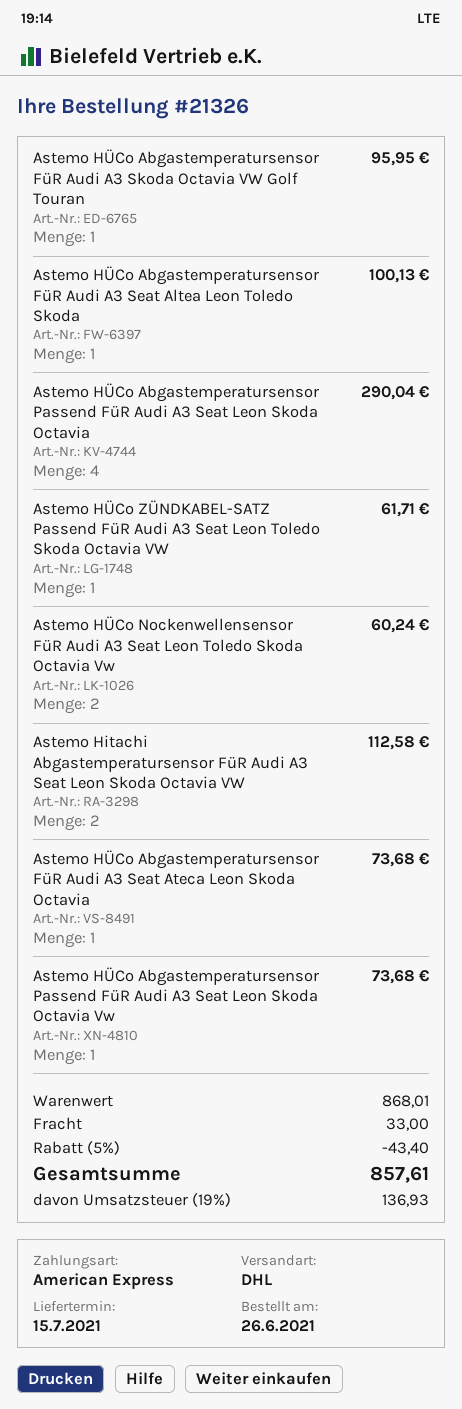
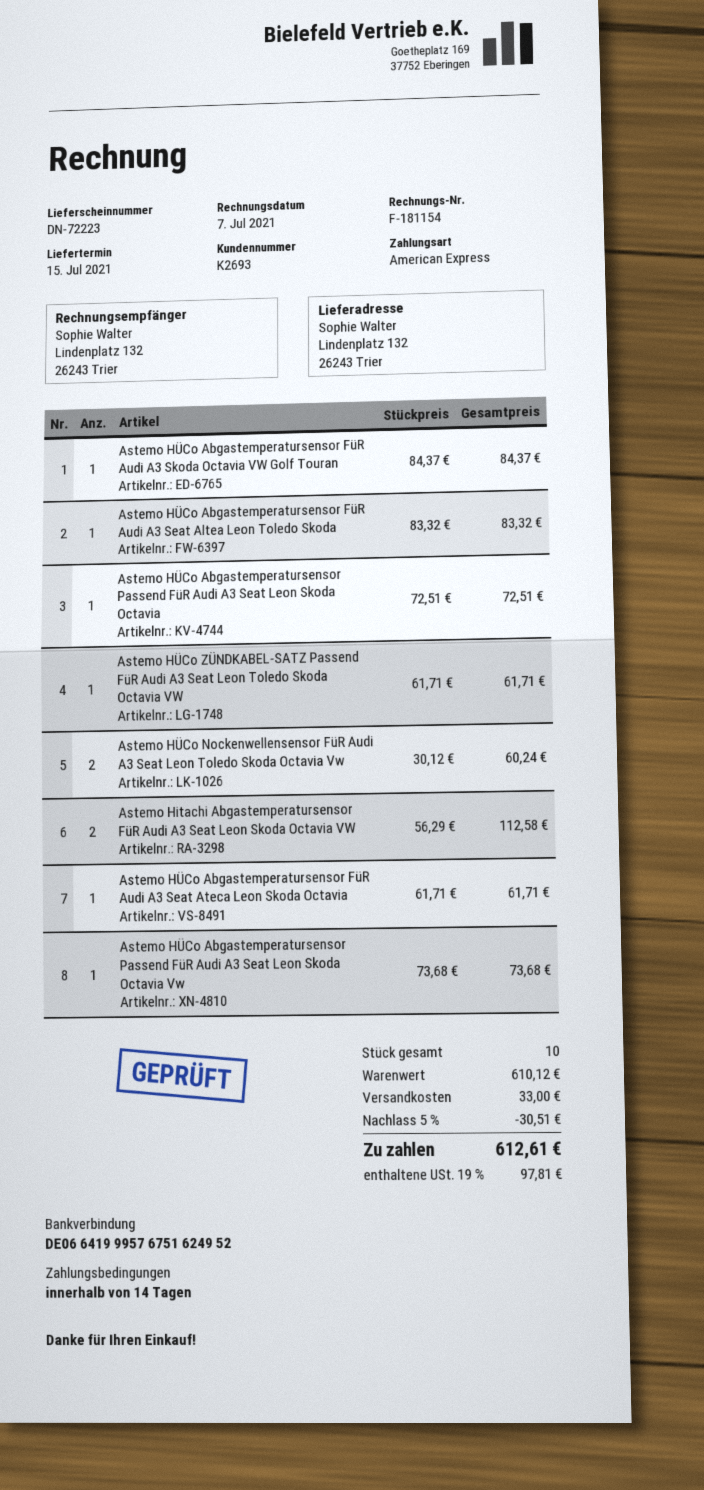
Astemo HÜCo Abgastemperatursensor FüR Audi A3 Skoda Octavia VW Golf Touran: 1 for 95.95 -> 1 for 84.37
Astemo HÜCo Abgastemperatursensor FüR Audi A3 Seat Altea Leon Toledo Skoda: 1 for 100.13 -> 1 for 83.32
Astemo HÜCo Abgastemperatursensor Passend FüR Audi A3 Seat Leon Skoda Octavia: 4 for 290.04 -> 1 for 72.51
Astemo HÜCo Abgastemperatursensor FüR Audi A3 Seat Ateca Leon Skoda Octavia: 1 for 73.68 -> 1 for 61.71
subtotal: 868.01 -> 610.12
discount: 5% = 43.40 -> 5% = 30.51
tax: 19% = 136.93 -> 19% = 97.81
total: 857.61 -> 612.61

